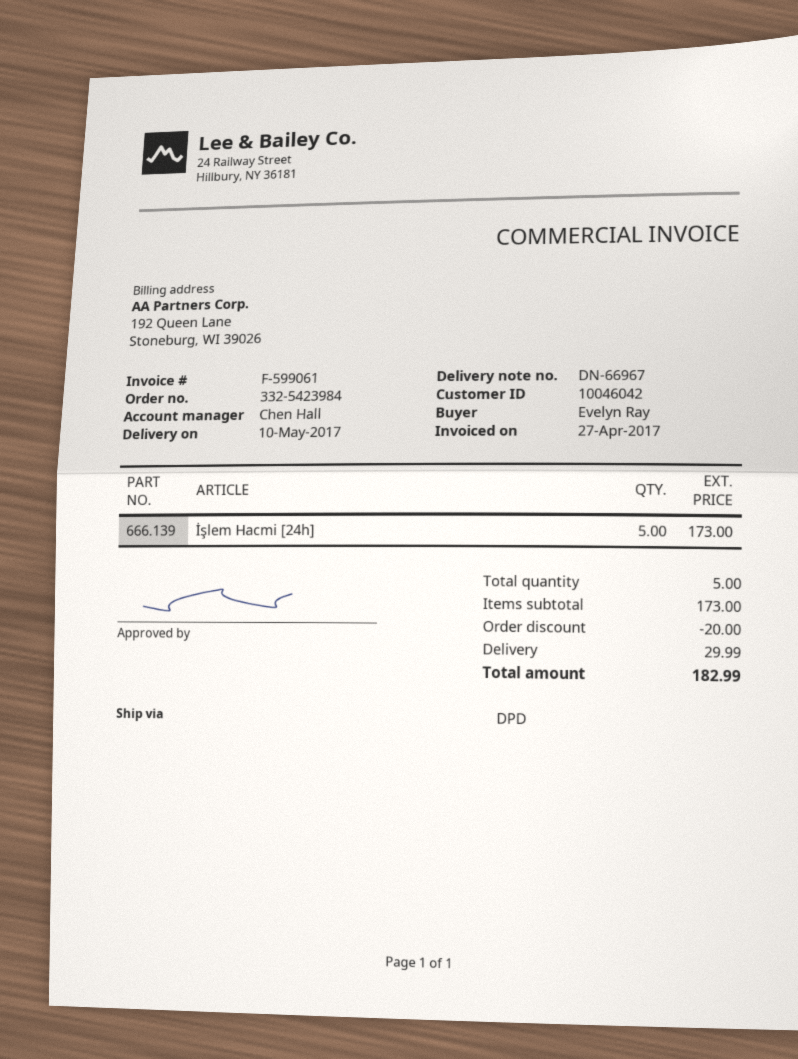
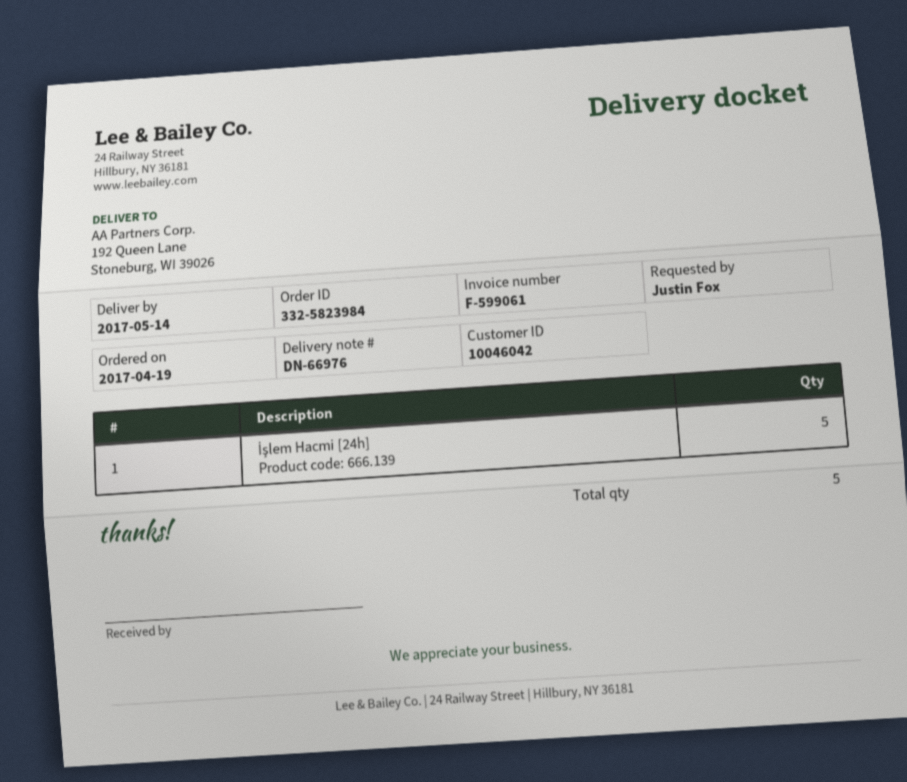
order number: 332-5423984 -> 332-5823984
delivery note number: DN-66967 -> DN-66976
delivery date: 2017-05-10 -> 2017-05-14
ordered by: Evelyn Ray -> Justin Fox

